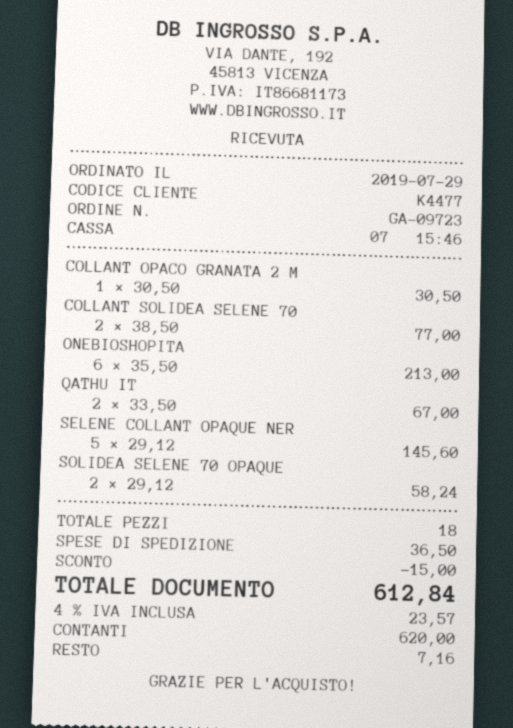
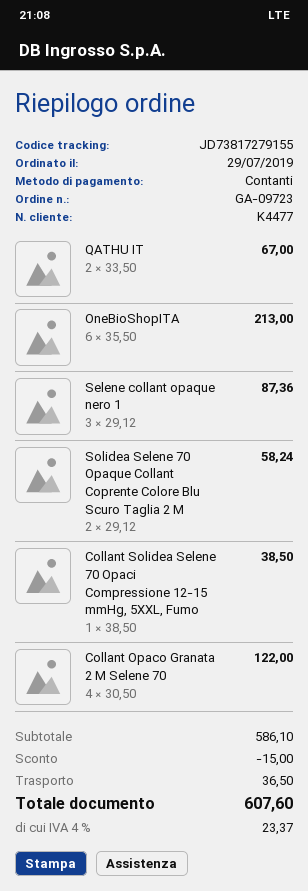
COLLANT OPACO GRANATA 2 M: 1 x 30.50 = 30.50 -> 4 x 30.50 = 122.00
COLLANT SOLIDEA SELENE 70: 2 x 38.50 = 77.00 -> 1 x 38.50 = 38.50
SELENE COLLANT OPAQUE NER: 5 x 29.12 = 145.60 -> 3 x 29.12 = 87.36
tax: 4% = 23.57 -> 4% = 23.37
total: 612.84 -> 607.60

